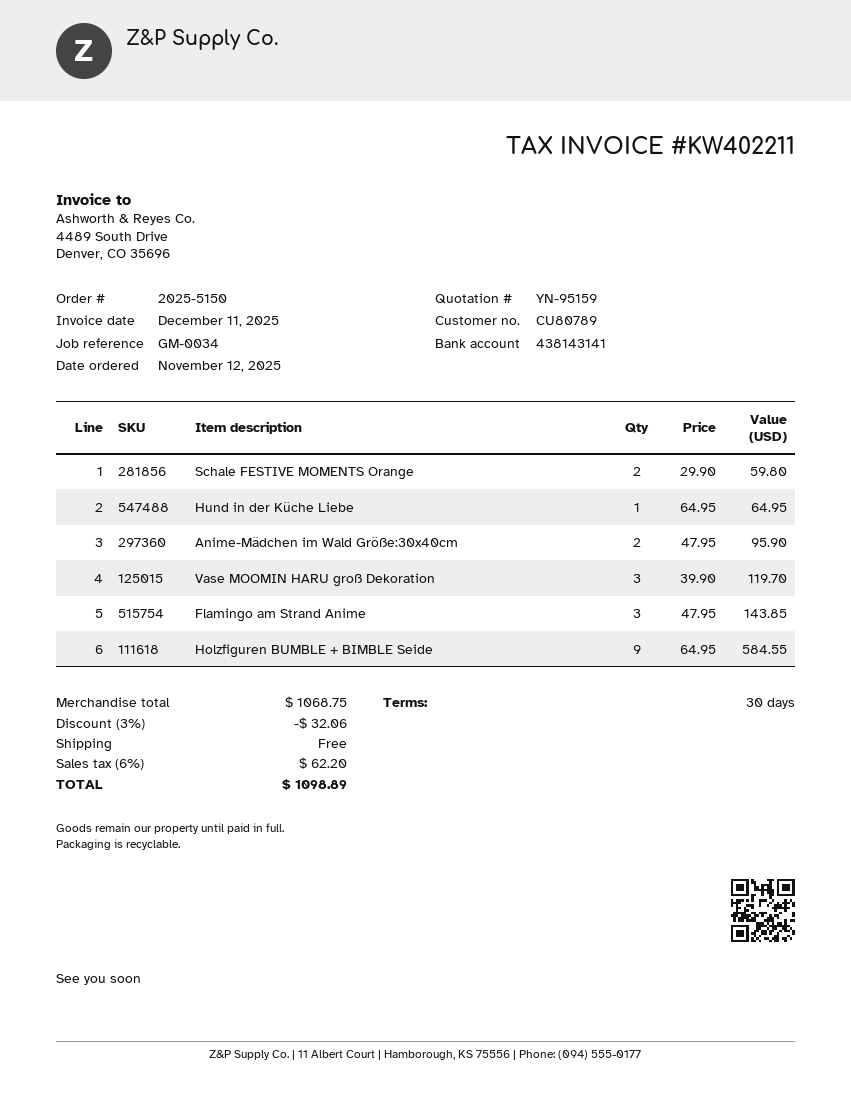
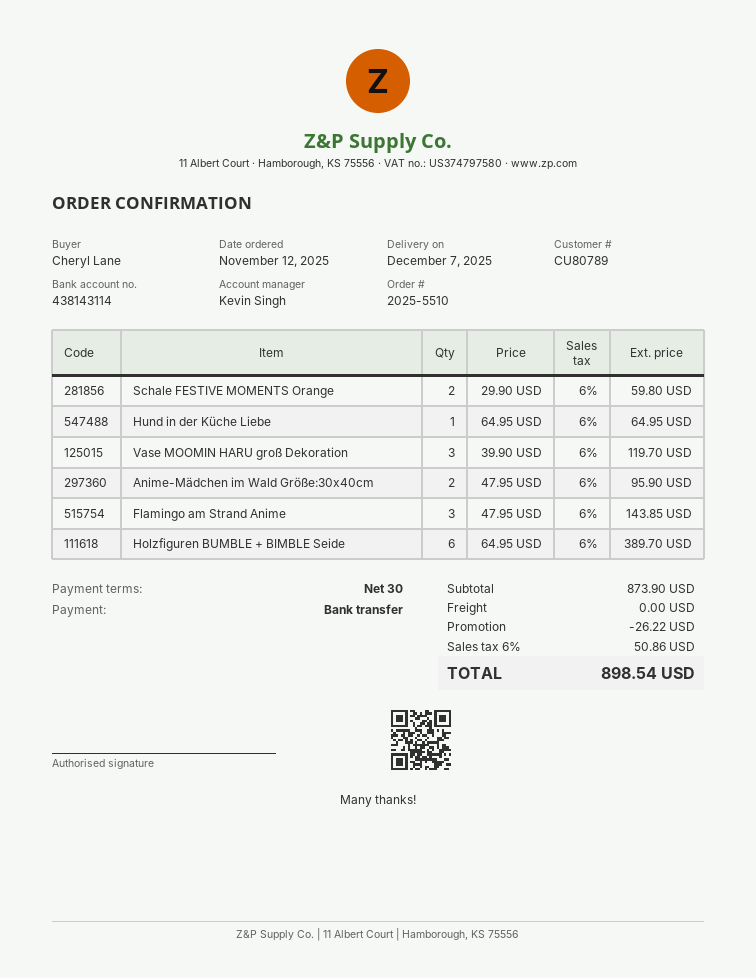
order number: 2025-5150 -> 2025-5510
bank account: 438143141 -> 438143114
Holzfiguren BUMBLE + BIMBLE Seide: 9 x 64.95 = 584.55 -> 6 x 64.95 = 389.70
subtotal: 1068.75 -> 873.90
discount: 32.06 -> 26.22
tax: 6% = 62.20 -> 6% = 50.86
total: 1098.89 -> 898.54

